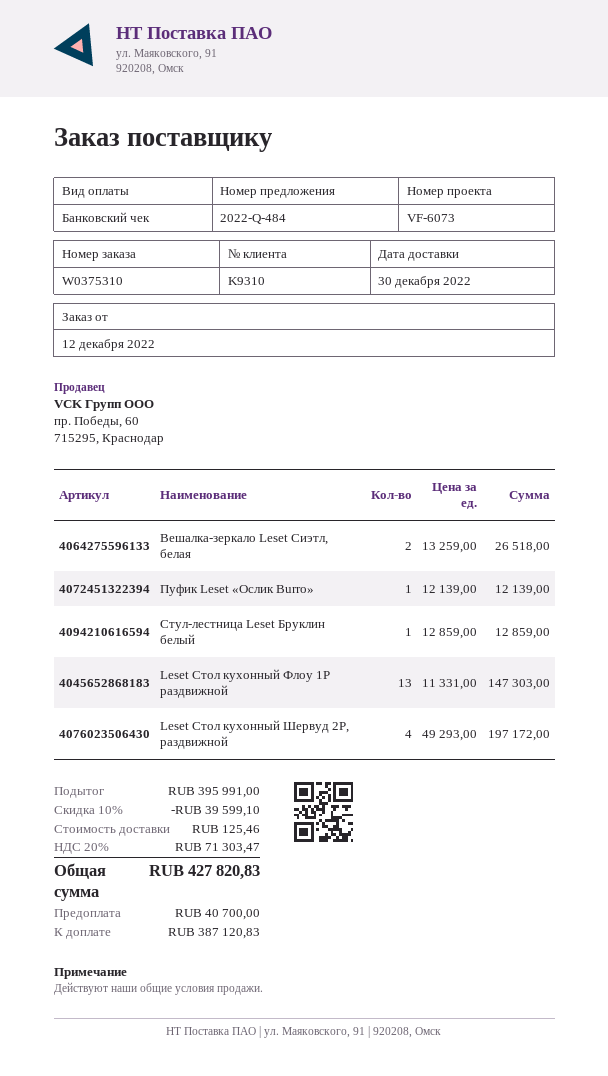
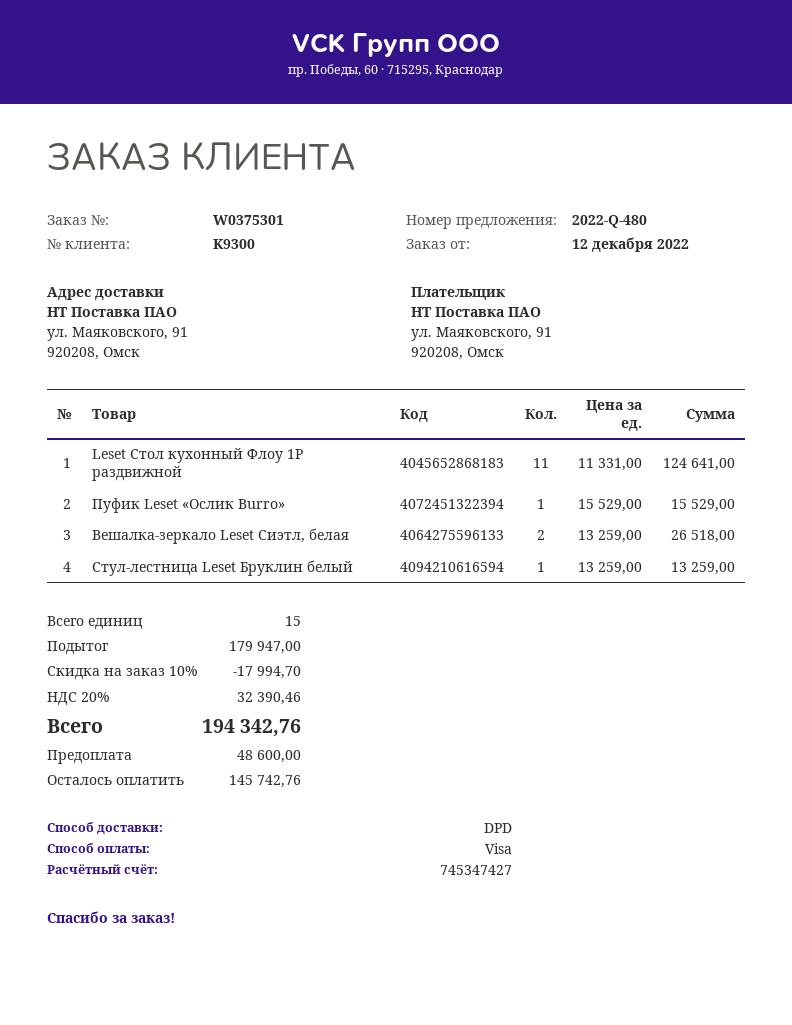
quote number: 2022-Q-484 -> 2022-Q-480
order number: W0375310 -> W0375301
customer number: K9310 -> K9300
payment method: cheque -> Visa
Пуфик Leset «Ослик Burro»: 1 x 12139.00 = 12139.00 -> 1 x 15529.00 = 15529.00
Стул-лестница Leset Бруклин белый: 1 x 12859.00 = 12859.00 -> 1 x 13259.00 = 13259.00
Leset Стол кухонный Флоу 1Р раздвижной: 13 x 11331.00 = 147303.00 -> 11 x 11331.00 = 124641.00
Leset Стол кухонный Шервуд 2Р, раздвижной: 4 x 49293.00 = 197172.00 -> none
subtotal: 395991.00 -> 179947.00
discount: 10% = 39599.10 -> 10% = 17994.70
shipping: 125.46 -> none
tax: 20% = 71303.47 -> 20% = 32390.46
total: 427820.83 -> 194342.76
deposit: 40700.00 -> 48600.00
balance: 387120.83 -> 145742.76

